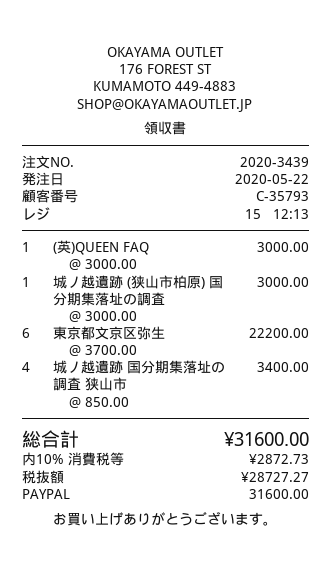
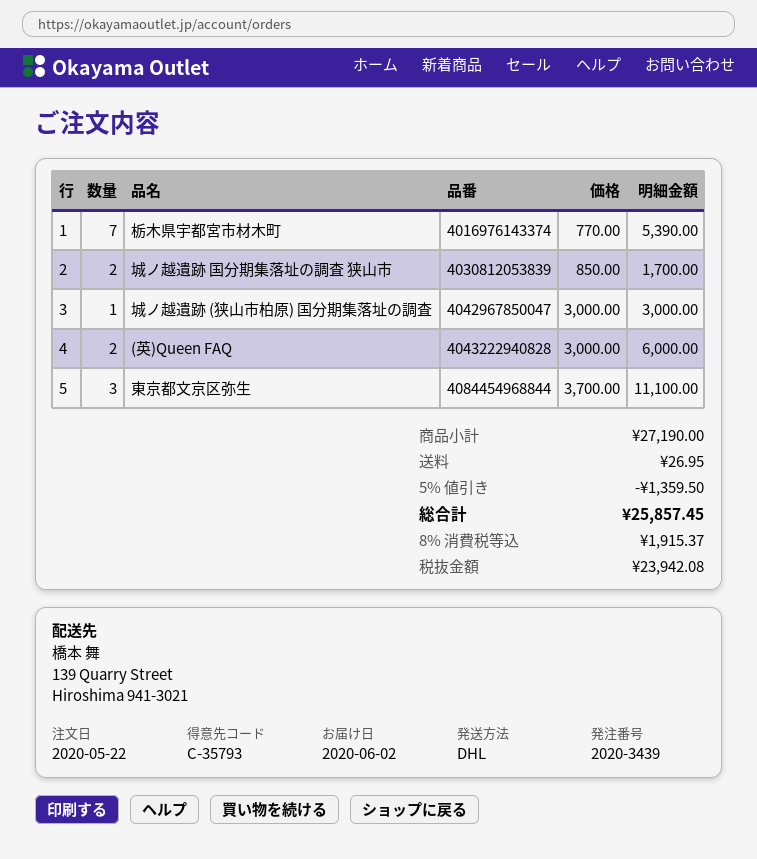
(英)QUEEN FAQ: 1 x 3000.00 = 3000.00 -> 2 x 3000.00 = 6000.00
東京都文京区弥生: 6 x 3700.00 = 22200.00 -> 3 x 3700.00 = 11100.00
城ノ越遺跡 国分期集落址の調査 狭山市: 4 x 850.00 = 3400.00 -> 2 x 850.00 = 1700.00
栃木県宇都宮市材木町: none -> 7 x 770.00 = 5390.00
discount: none -> 5% = 1359.50
shipping: none -> 26.95
net: 28727.27 -> 23942.08
tax: 10% = 2872.73 -> 8% = 1915.37
total: 31600.00 -> 25857.45

